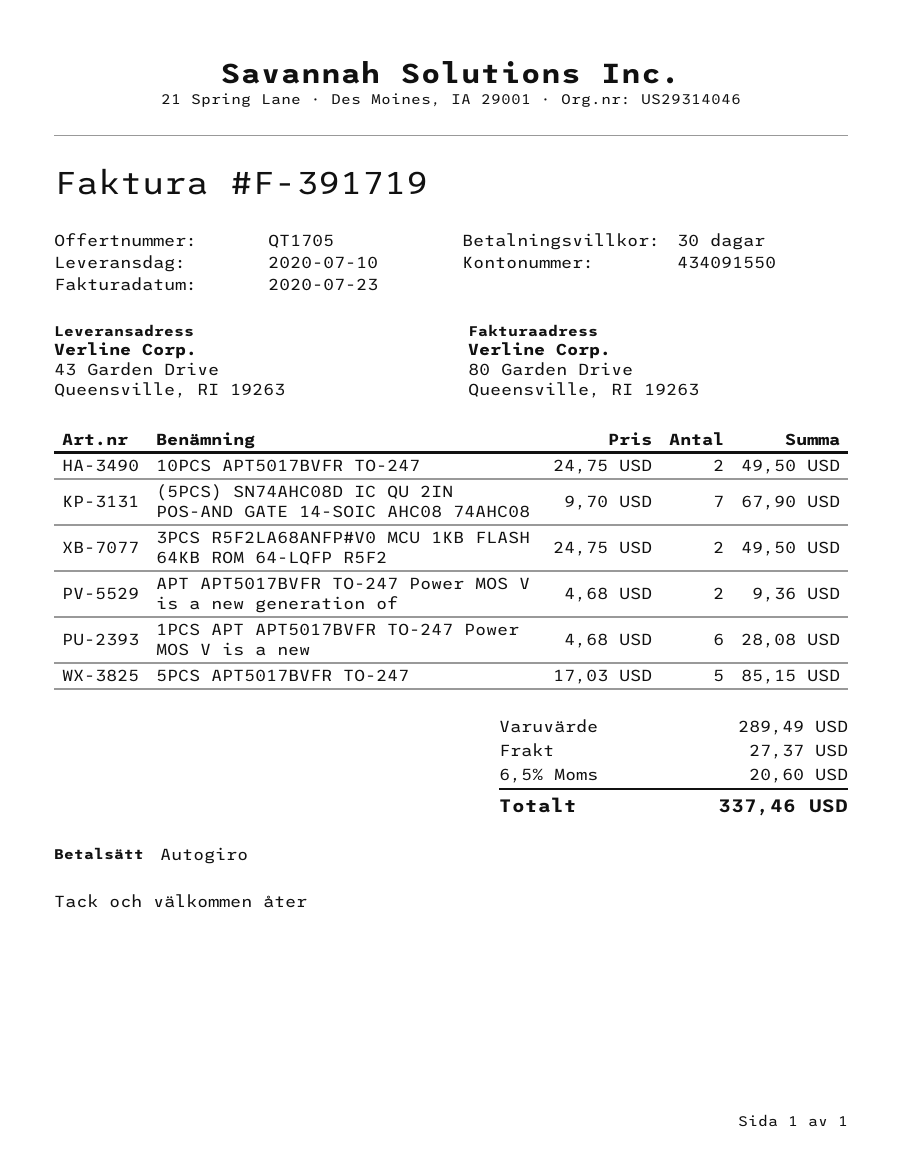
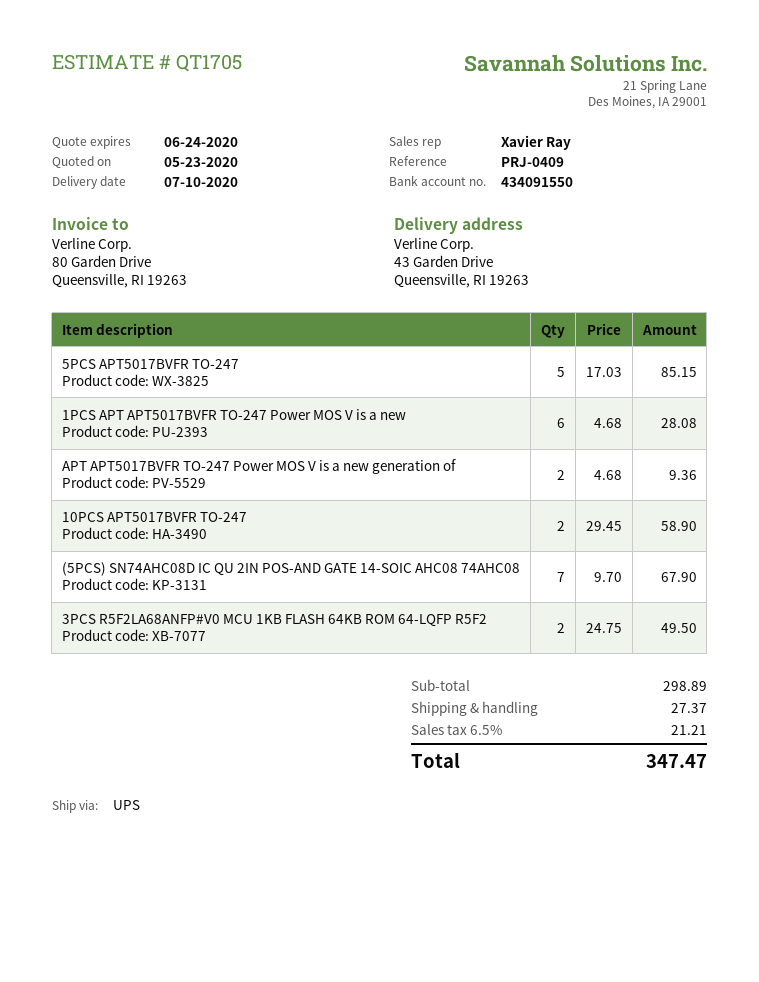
10PCS APT5017BVFR TO-247: 2 x 24.75 = 49.50 -> 2 x 29.45 = 58.90
subtotal: 289.49 -> 298.89
tax: 6.5% = 20.60 -> 6.5% = 21.21
total: 337.46 -> 347.47

